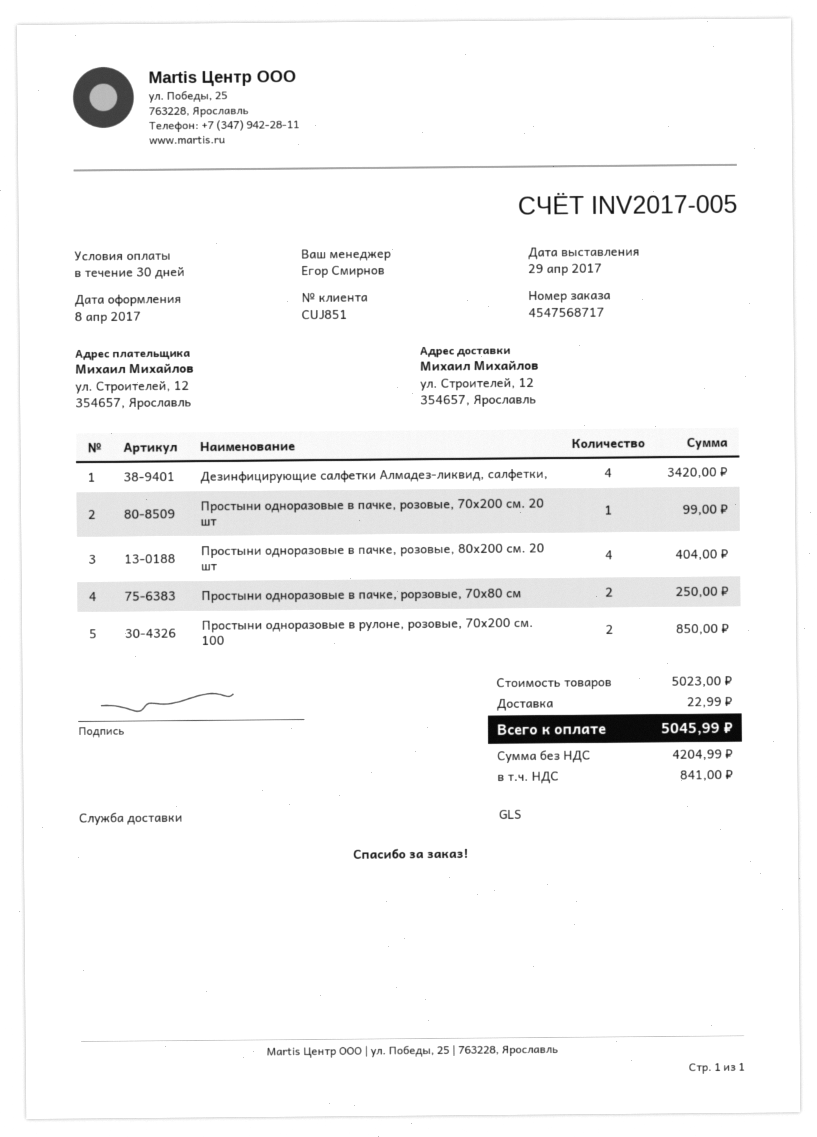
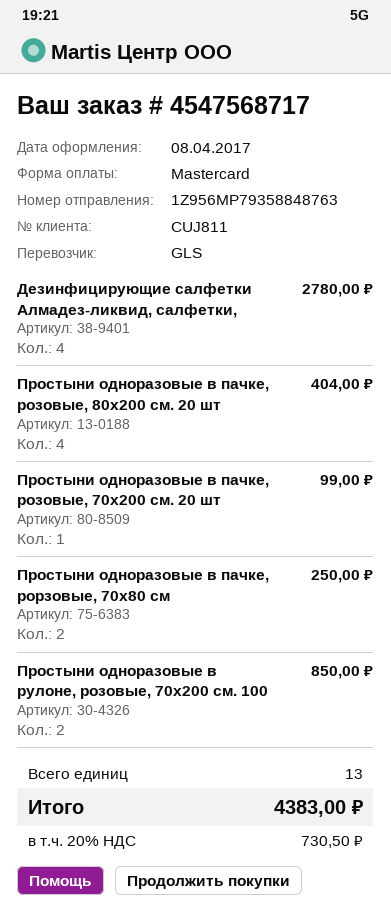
customer number: CUJ851 -> CUJ811
Дезинфицирующие салфетки Алмадез-ликвид, салфетки,: 4 for 3420.00 -> 4 for 2780.00
shipping: 22.99 -> none
tax: 841.00 -> 730.50
total: 5045.99 -> 4383.00

